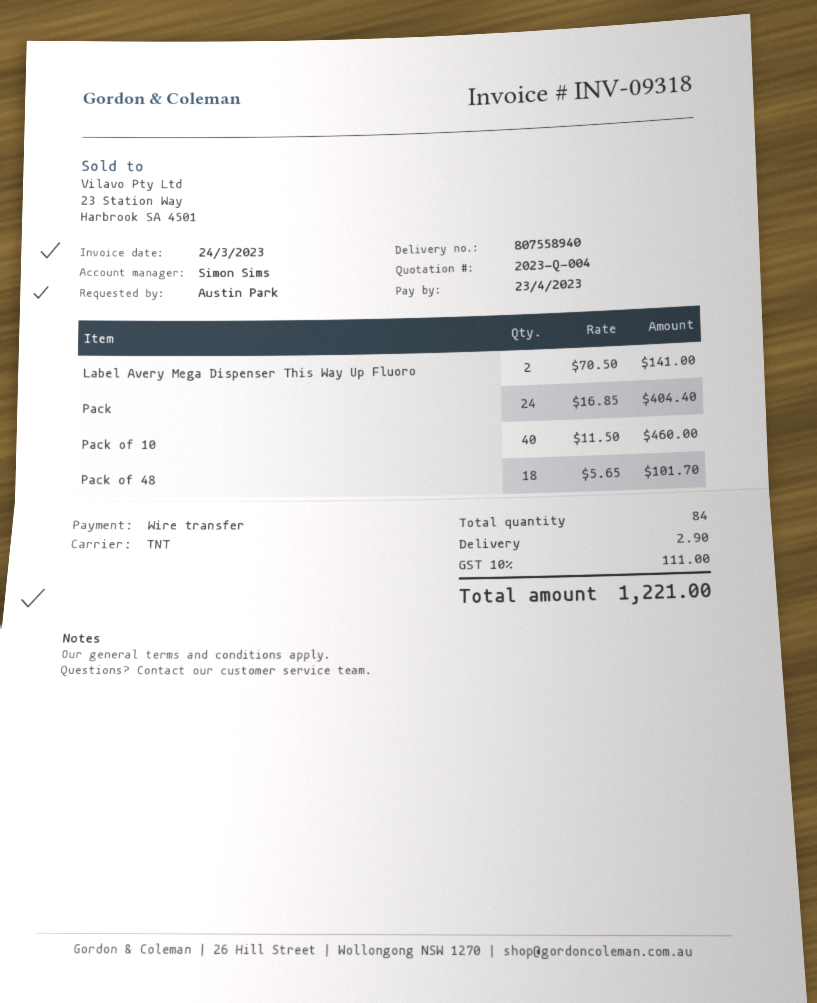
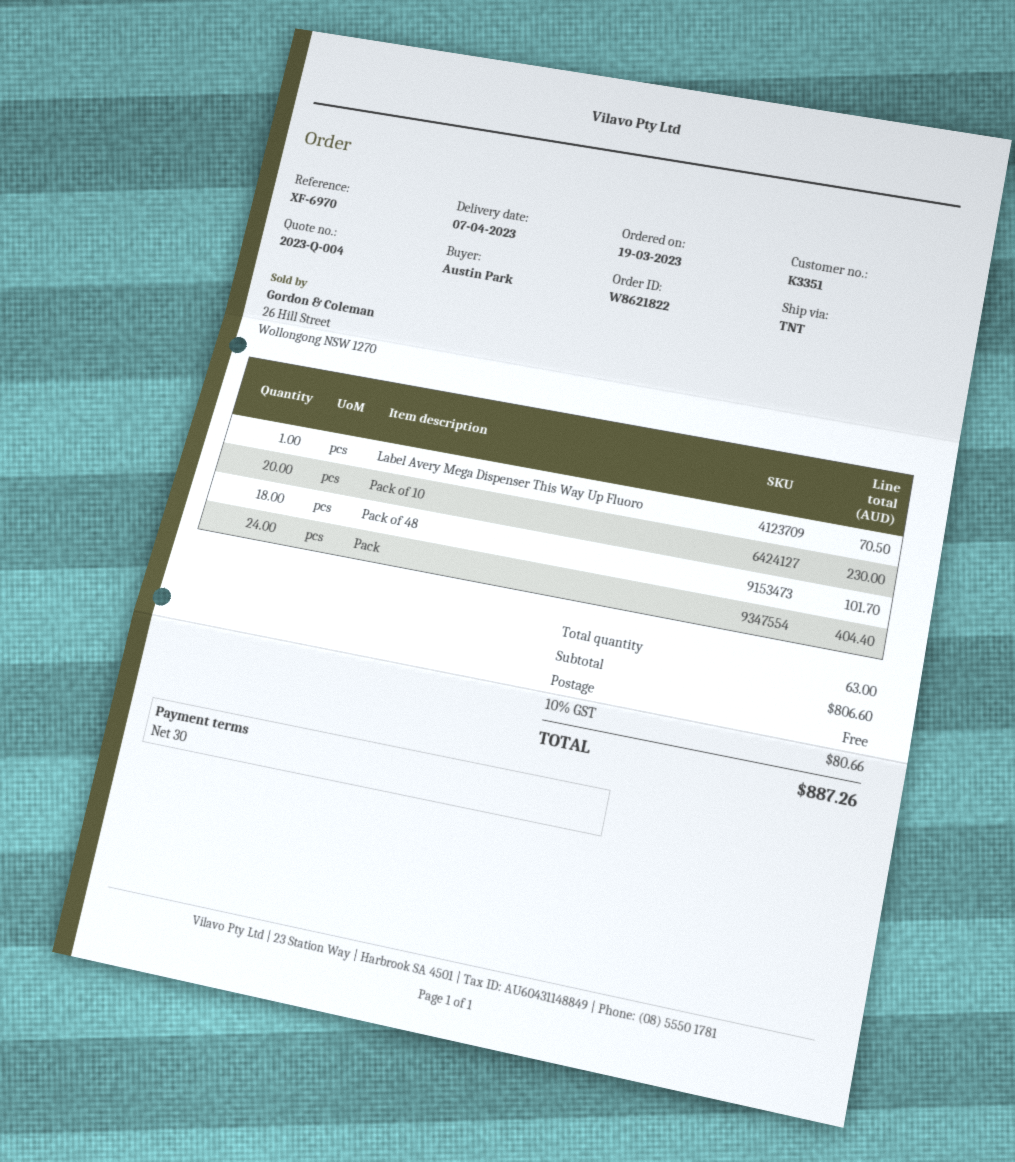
Label Avery Mega Dispenser This Way Up Fluoro: 2 for 141.00 -> 1 for 70.50
Pack of 10: 40 for 460.00 -> 20 for 230.00
total quantity: 84 -> 63
shipping: 2.90 -> 0.00
tax: 10% = 111.00 -> 10% = 80.66
total: 1221.00 -> 887.26

